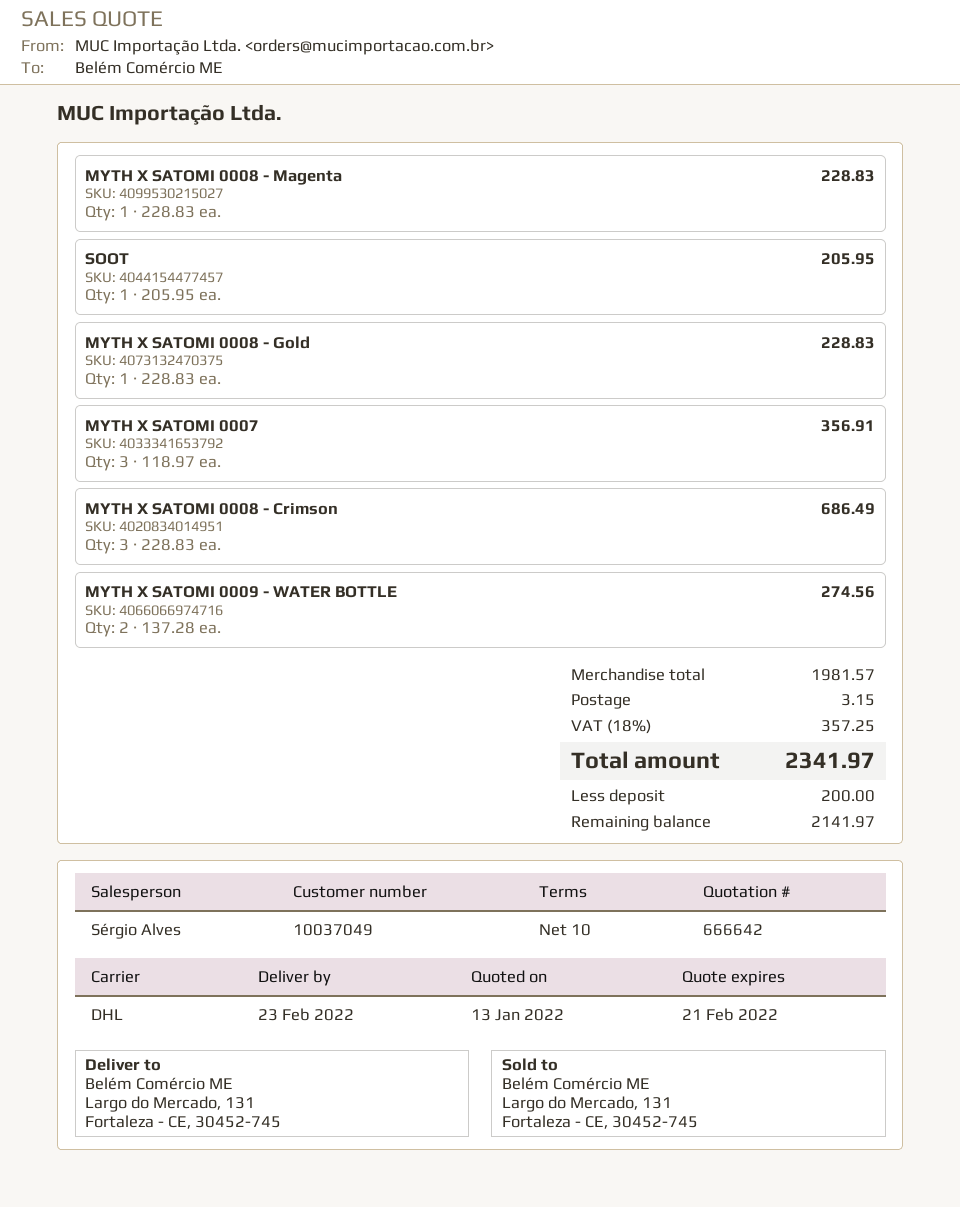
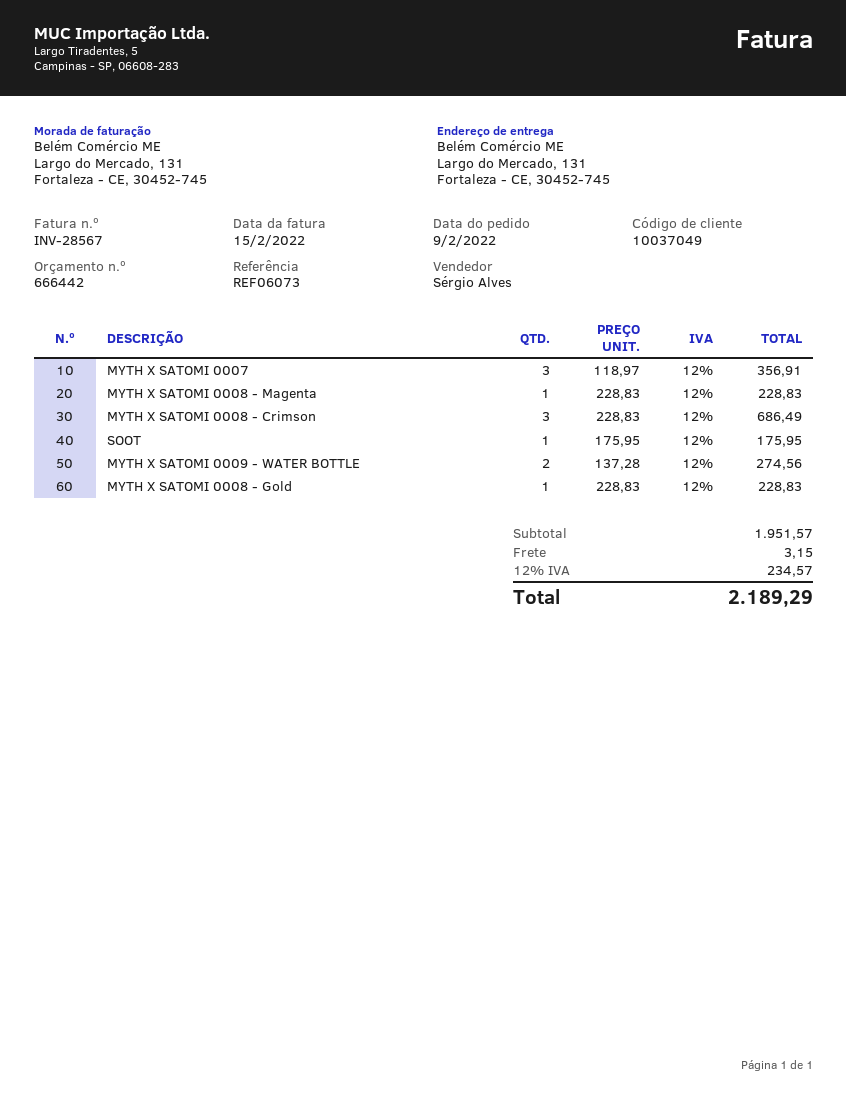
quote number: 666642 -> 666442
SOOT: 1 x 205.95 = 205.95 -> 1 x 175.95 = 175.95
subtotal: 1981.57 -> 1951.57
tax: 18% = 357.25 -> 12% = 234.57
total: 2341.97 -> 2189.29

